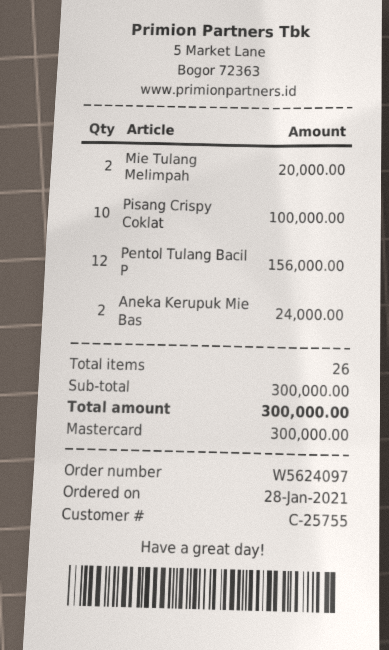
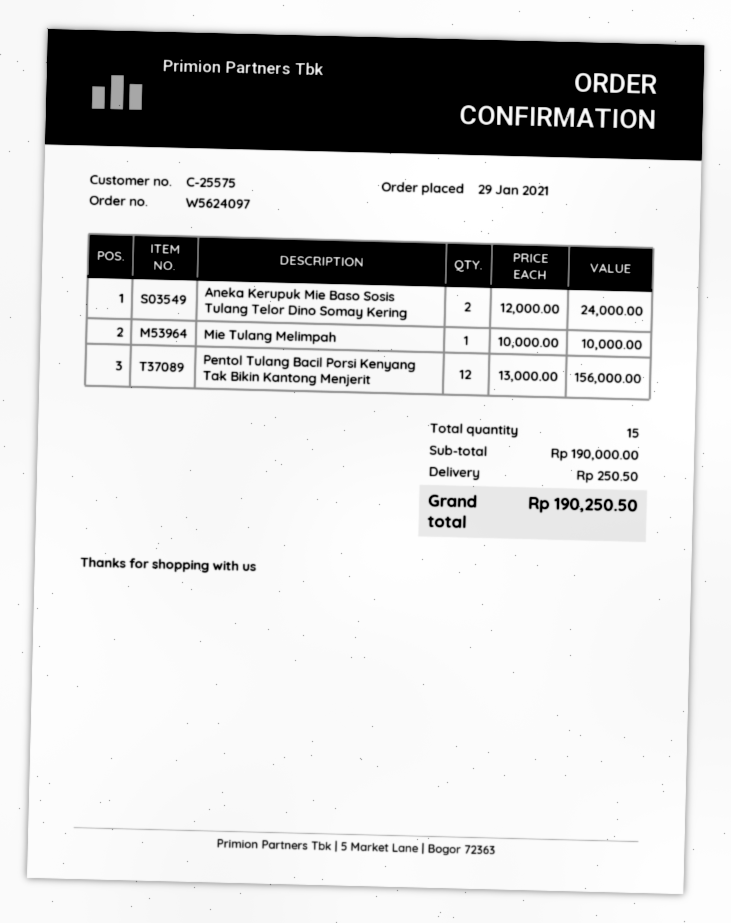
order date: 2021-01-28 -> 2021-01-29
customer number: C-25755 -> C-25575
Mie Tulang Melimpah: 2 for 20000.00 -> 1 for 10000.00
Pisang Crispy Coklat: 10 for 100000.00 -> none
total quantity: 26 -> 15
subtotal: 300000.00 -> 190000.00
shipping: none -> 250.50
total: 300000.00 -> 190250.50

